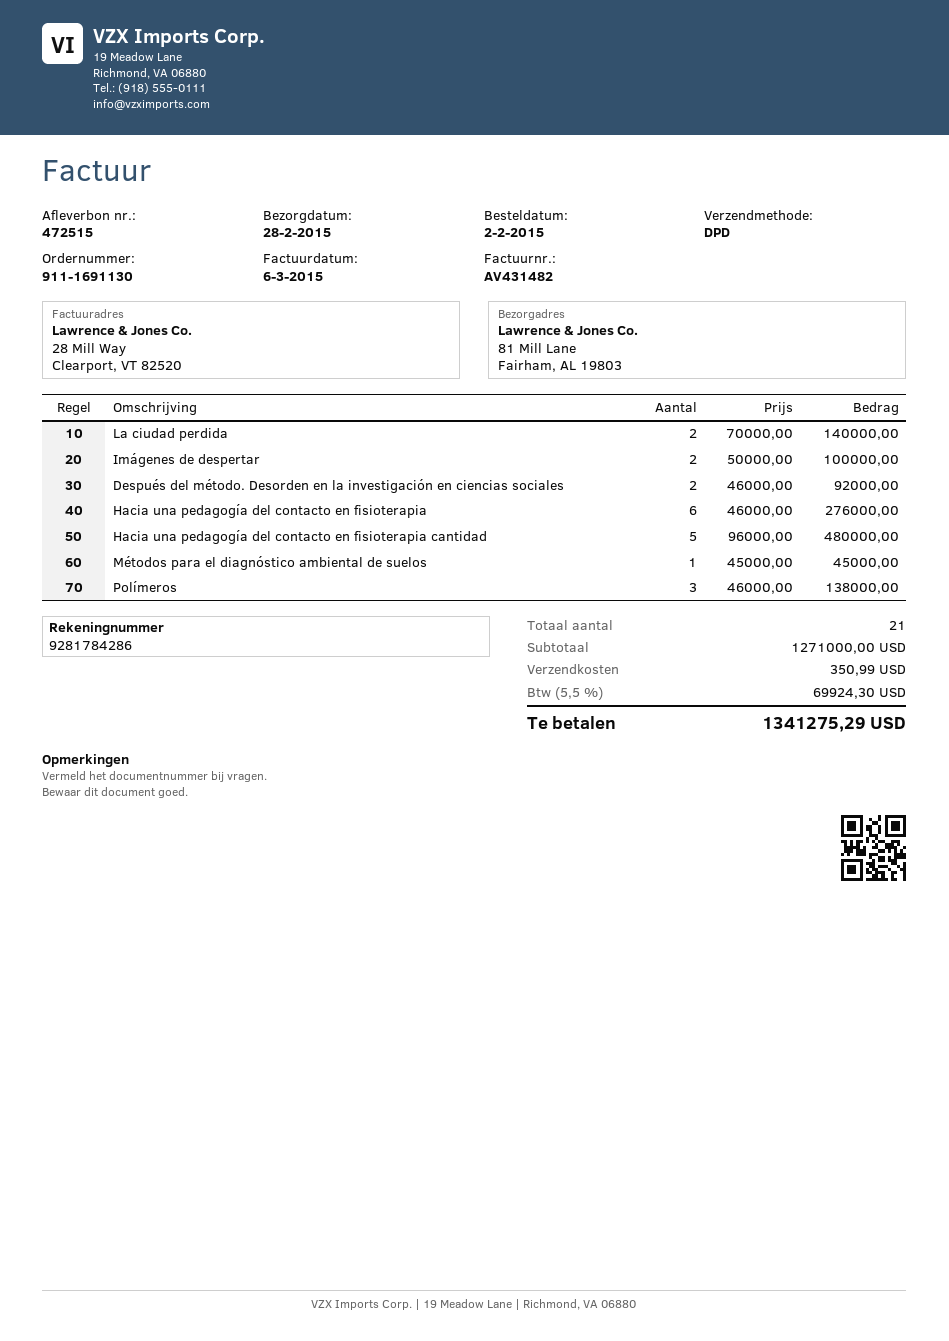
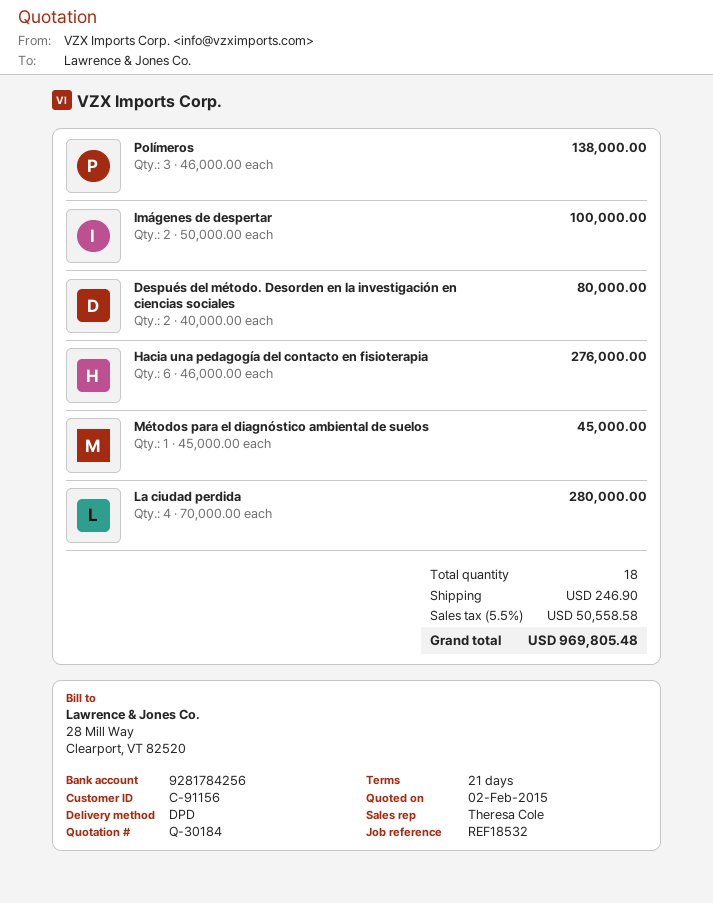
bank account: 9281784286 -> 9281784256
La ciudad perdida: 2 x 70000.00 = 140000.00 -> 4 x 70000.00 = 280000.00
Después del método. Desorden en la investigación en ciencias sociales: 2 x 46000.00 = 92000.00 -> 2 x 40000.00 = 80000.00
Hacia una pedagogía del contacto en fisioterapia cantidad: 5 x 96000.00 = 480000.00 -> none
total quantity: 21 -> 18
shipping: 350.99 -> 246.90
tax: 5.5% = 69924.30 -> 5.5% = 50558.58
total: 1341275.29 -> 969805.48

